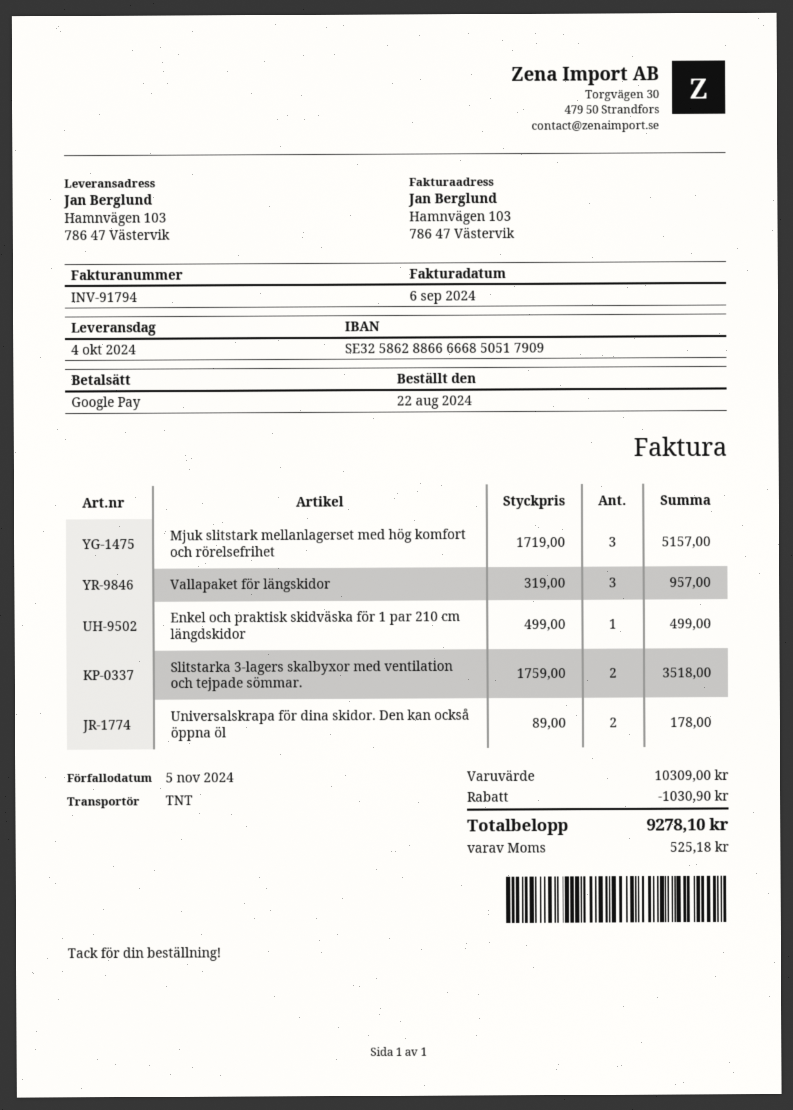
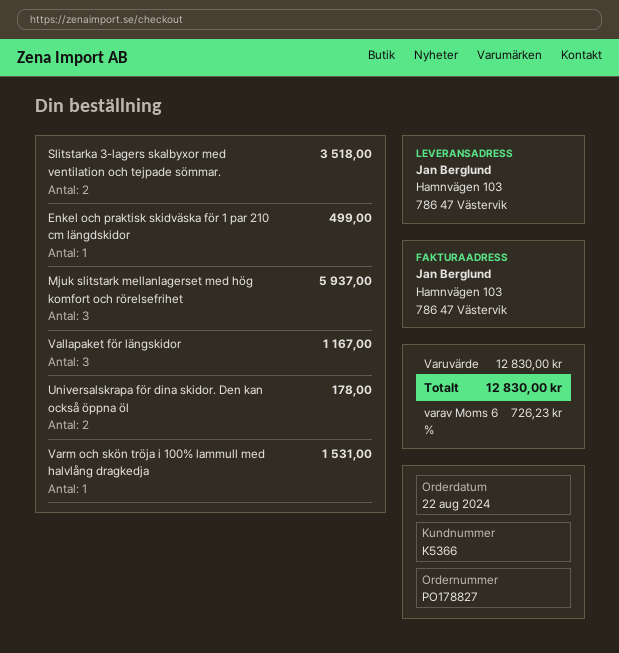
Mjuk slitstark mellanlagerset med hög komfort och rörelsefrihet: 3 for 5157.00 -> 3 for 5937.00
Vallapaket för längskidor: 3 for 957.00 -> 3 for 1167.00
Varm och skön tröja i 100% lammull med halvlång dragkedja: none -> 1 for 1531.00
subtotal: 10309.00 -> 12830.00
discount: 1030.90 -> none
tax: 525.18 -> 726.23
total: 9278.10 -> 12830.00

